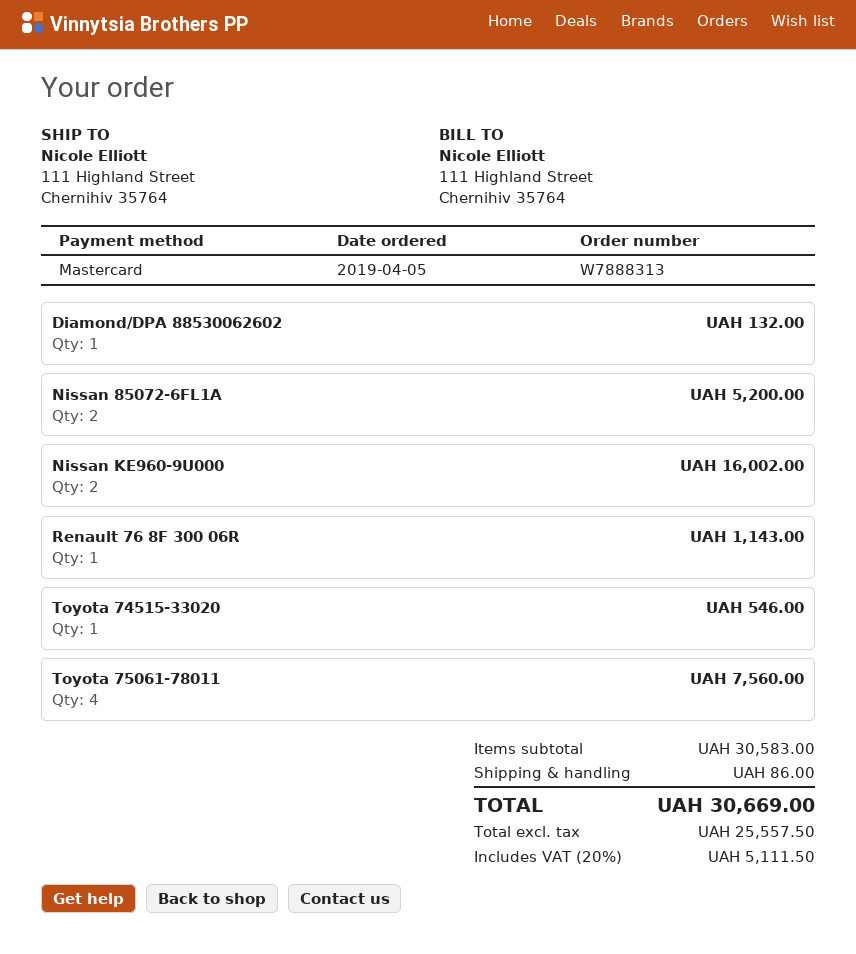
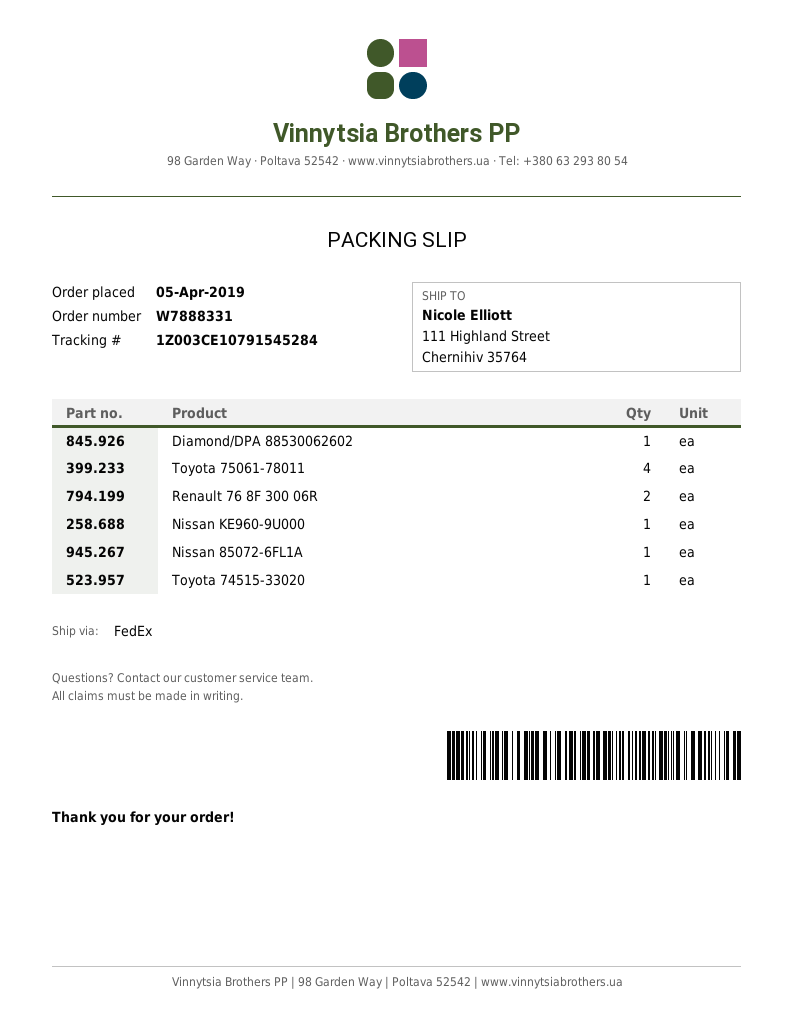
order number: W7888313 -> W7888331
Nissan 85072-6FL1A: 2 -> 1
Nissan KE960-9U000: 2 -> 1
Renault 76 8F 300 06R: 1 -> 2

